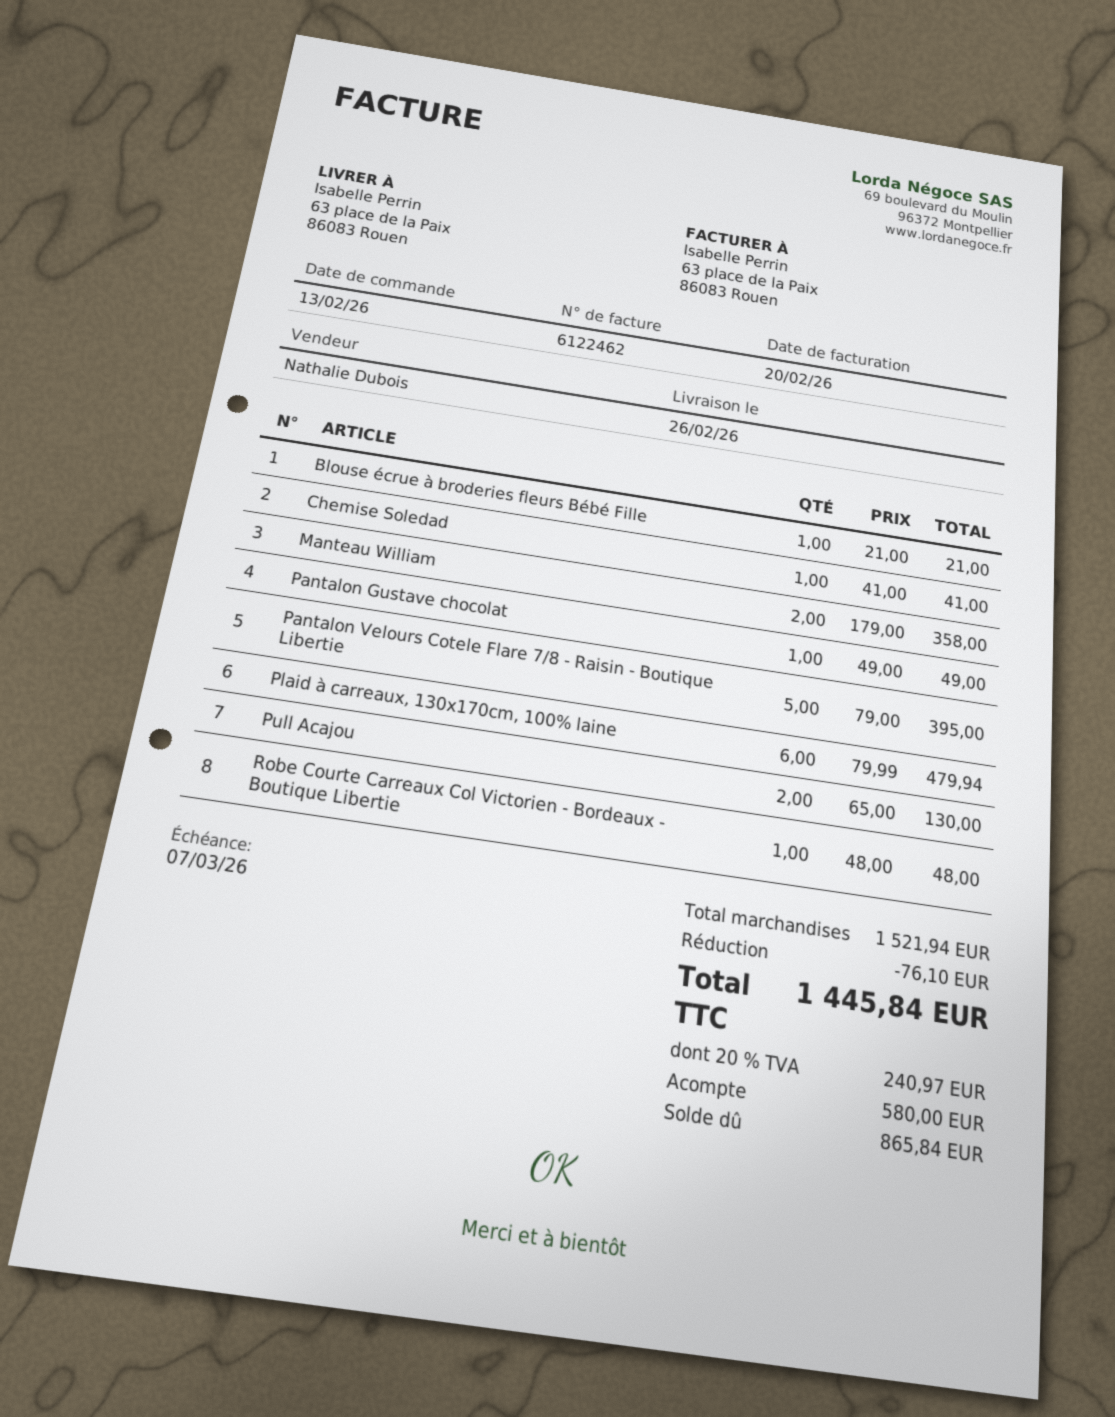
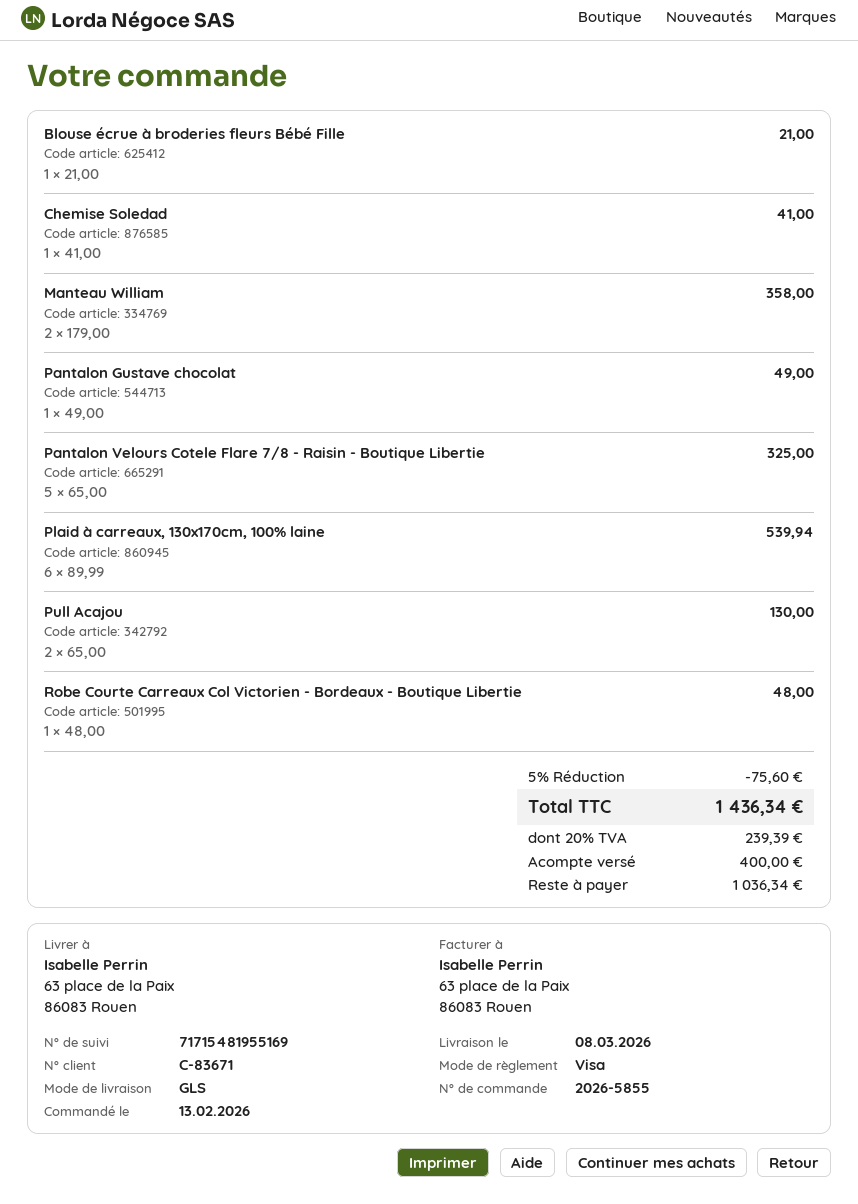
delivery date: 2026-02-26 -> 2026-03-08
Pantalon Velours Cotele Flare 7/8 - Raisin - Boutique Libertie: 5 x 79.00 = 395.00 -> 5 x 65.00 = 325.00
Plaid à carreaux, 130x170cm, 100% laine: 6 x 79.99 = 479.94 -> 6 x 89.99 = 539.94
discount: 76.10 -> 75.60
tax: 20% = 240.97 -> 20% = 239.39
total: 1445.84 -> 1436.34
deposit: 580.00 -> 400.00
balance: 865.84 -> 1036.34

